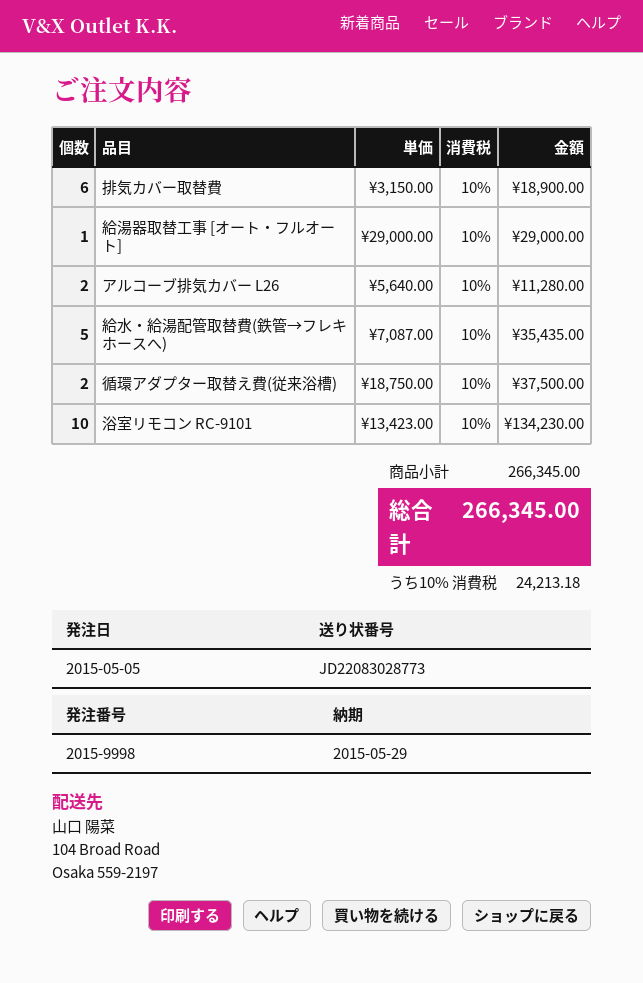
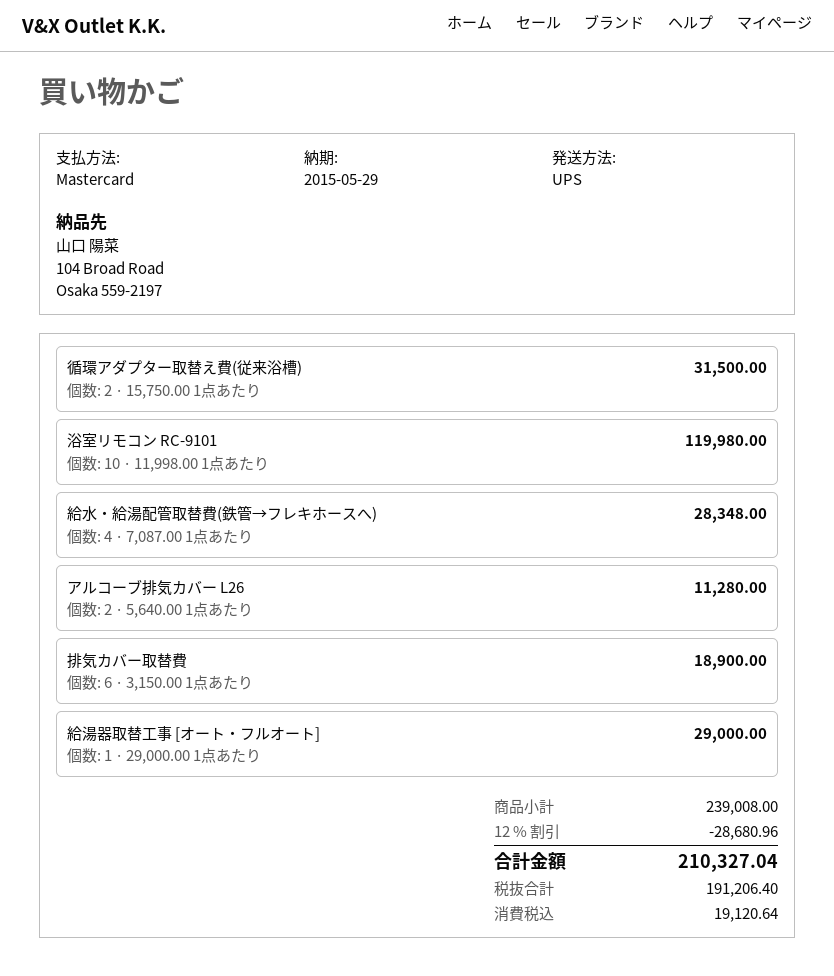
給水・給湯配管取替費(鉄管→フレキホースへ): 5 x 7087.00 = 35435.00 -> 4 x 7087.00 = 28348.00
循環アダプター取替え費(従来浴槽): 2 x 18750.00 = 37500.00 -> 2 x 15750.00 = 31500.00
浴室リモコン RC-9101: 10 x 13423.00 = 134230.00 -> 10 x 11998.00 = 119980.00
subtotal: 266345.00 -> 239008.00
discount: none -> 12% = 28680.96
tax: 24213.18 -> 19120.64
total: 266345.00 -> 210327.04

